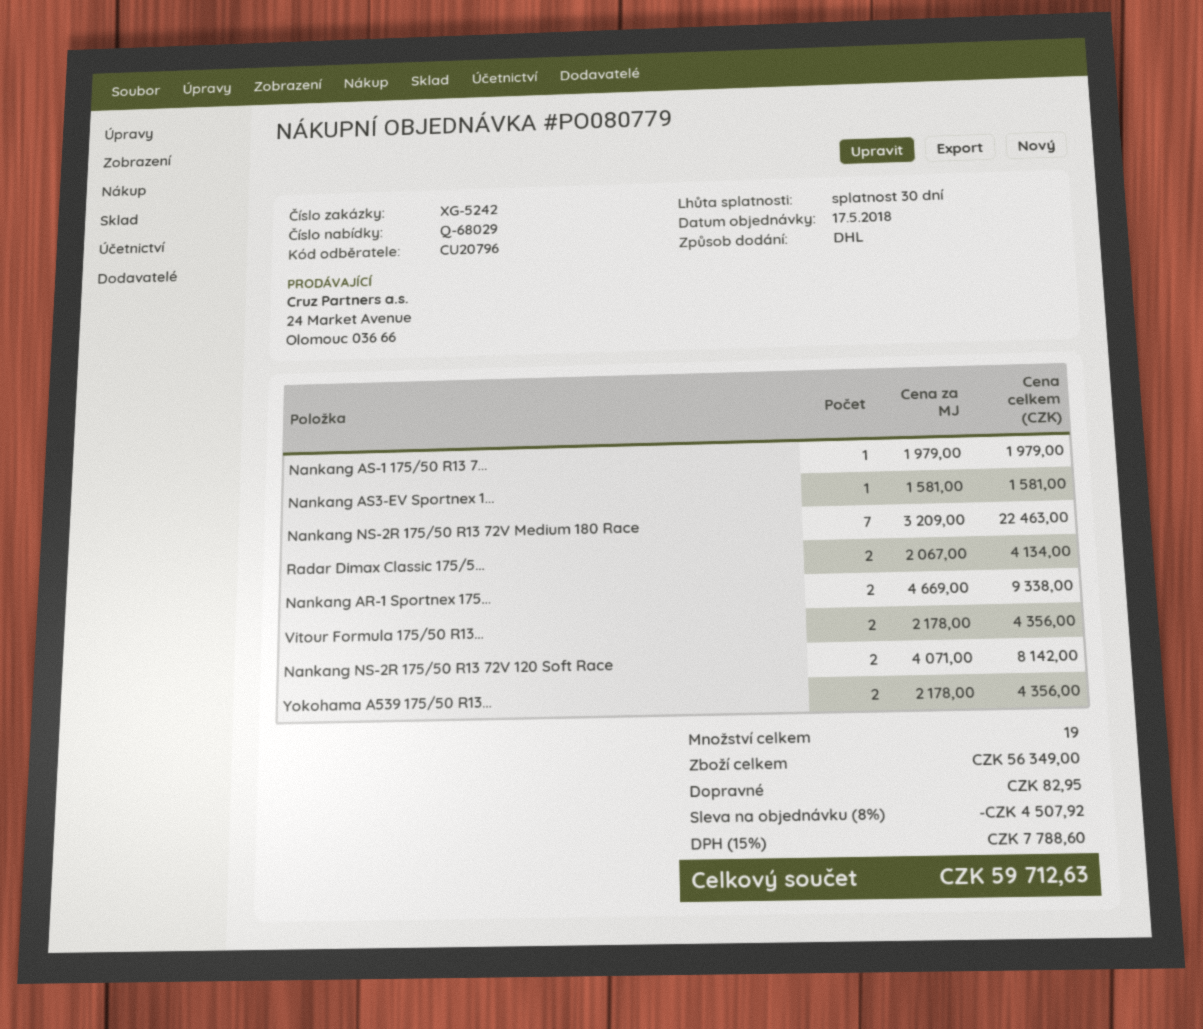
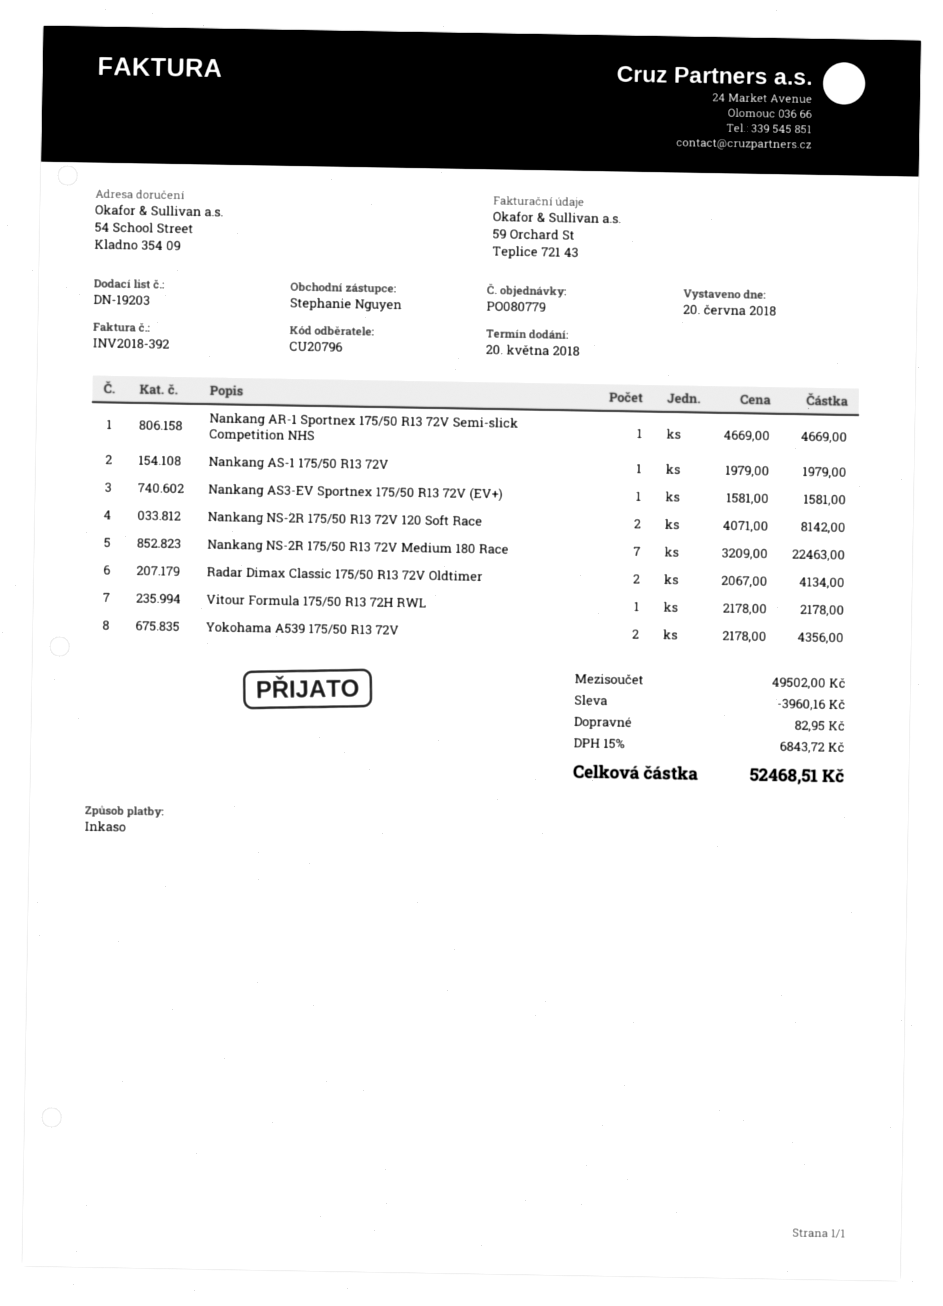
Nankang AR-1 Sportnex 175...: 2 x 4669.00 = 9338.00 -> 1 x 4669.00 = 4669.00
Vitour Formula 175/50 R13...: 2 x 2178.00 = 4356.00 -> 1 x 2178.00 = 2178.00
subtotal: 56349.00 -> 49502.00
discount: 4507.92 -> 3960.16
tax: 15% = 7788.60 -> 15% = 6843.72
total: 59712.63 -> 52468.51

